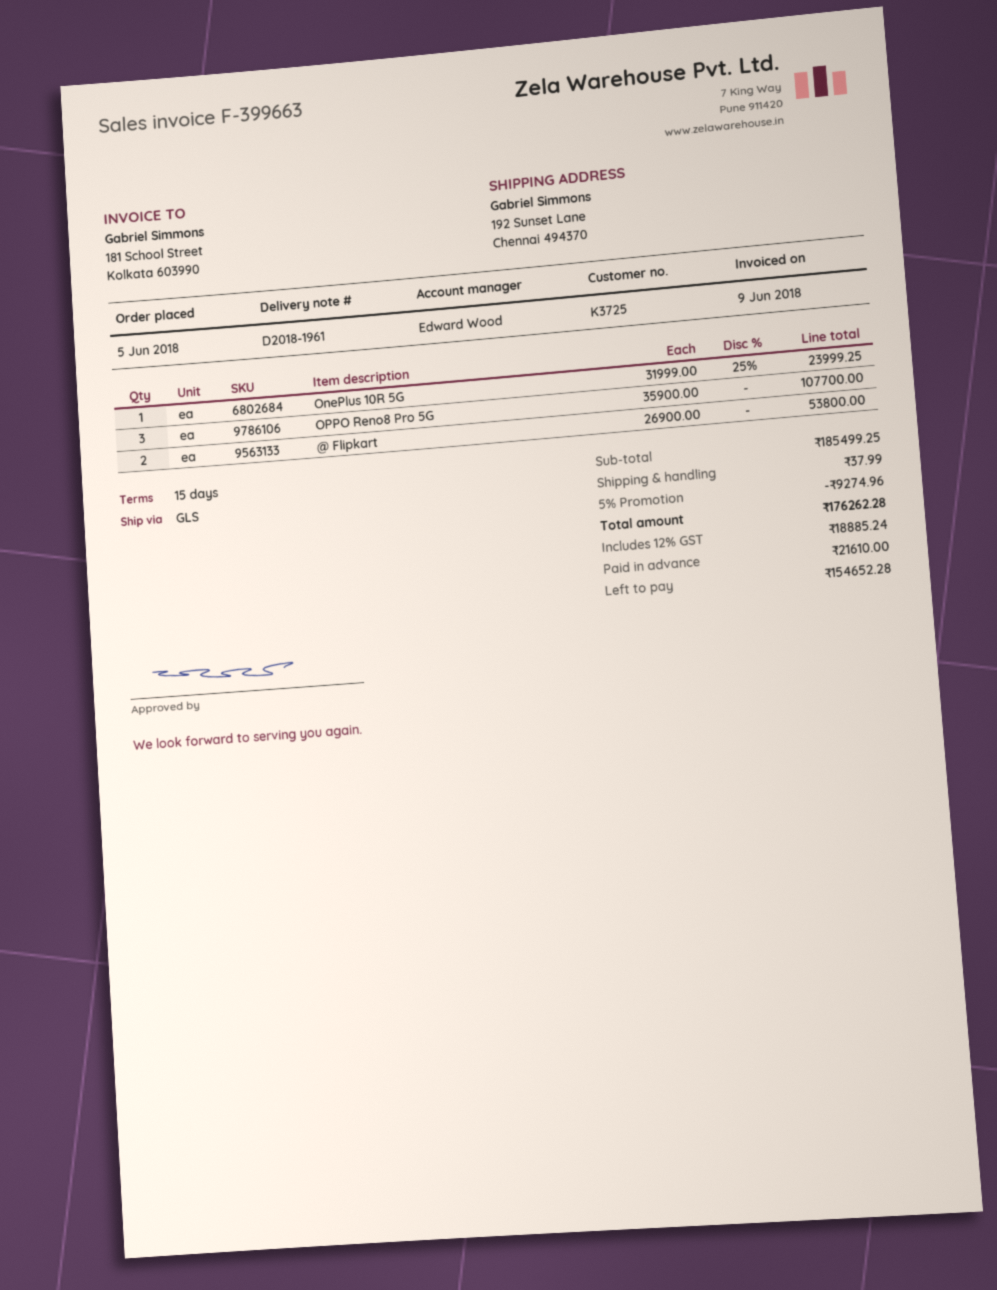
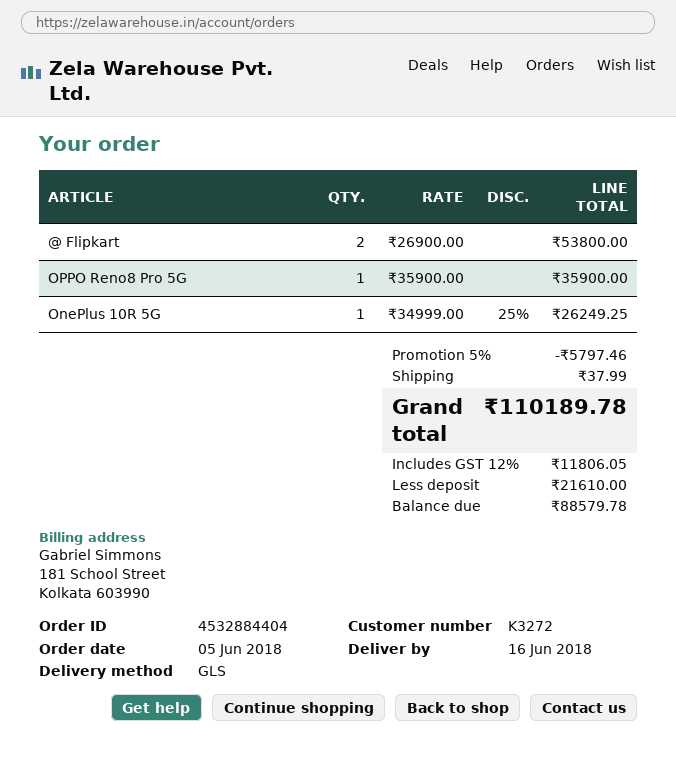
customer number: K3725 -> K3272
OnePlus 10R 5G: 1 x 31999.00 - 25% = 23999.25 -> 1 x 34999.00 - 25% = 26249.25
OPPO Reno8 Pro 5G: 3 x 35900.00 = 107700.00 -> 1 x 35900.00 = 35900.00
discount: 5% = 9274.96 -> 5% = 5797.46
tax: 12% = 18885.24 -> 12% = 11806.05
total: 176262.28 -> 110189.78
balance: 154652.28 -> 88579.78

